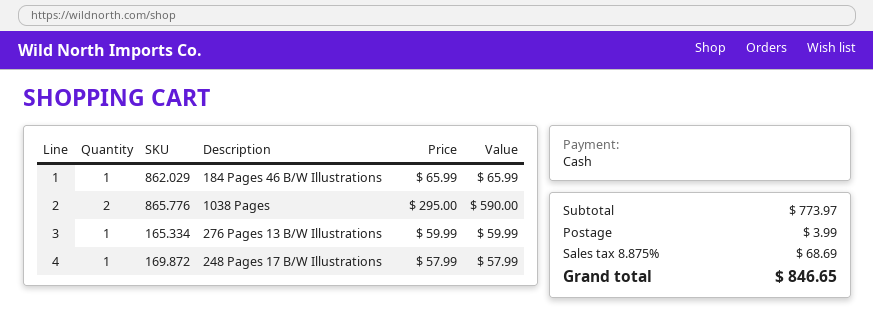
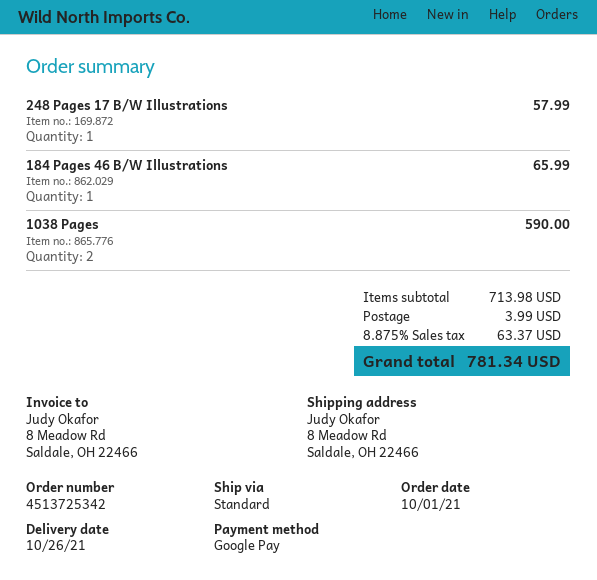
payment method: cash -> Google Pay
276 Pages 13 B/W Illustrations: 1 for 59.99 -> none
subtotal: 773.97 -> 713.98
tax: 8.875% = 68.69 -> 8.875% = 63.37
total: 846.65 -> 781.34

